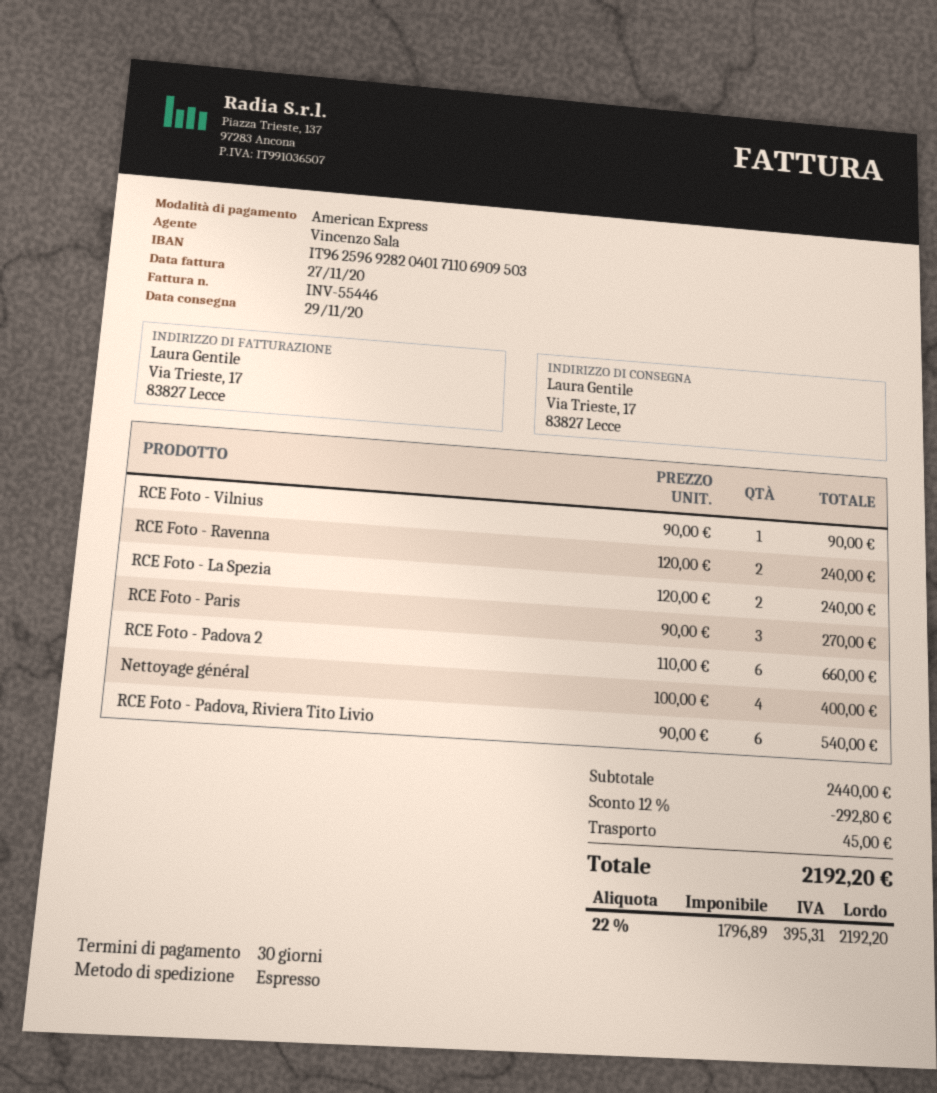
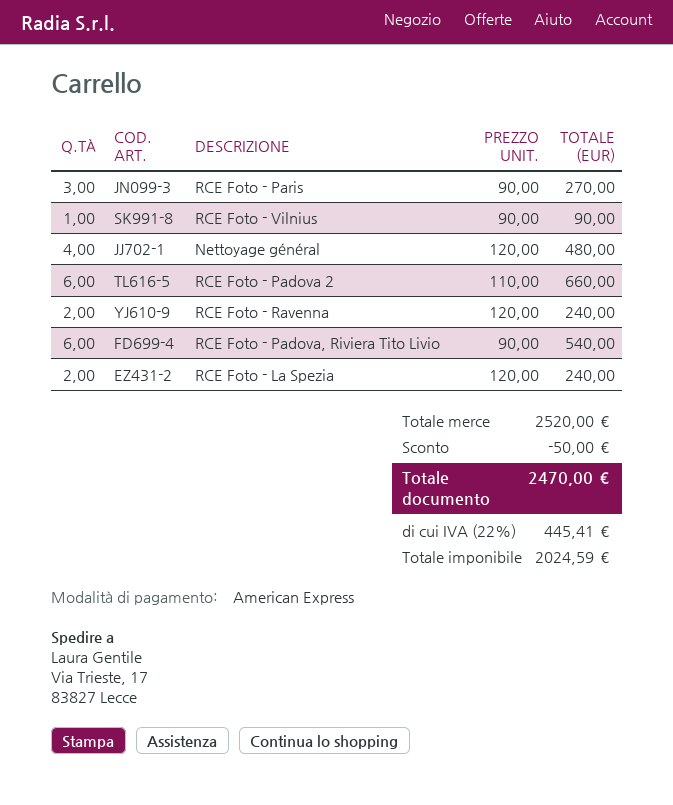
Nettoyage général: 4 x 100.00 = 400.00 -> 4 x 120.00 = 480.00
subtotal: 2440.00 -> 2520.00
discount: 292.80 -> 50.00
shipping: 45.00 -> none
net: 1796.89 -> 2024.59
tax: 22% = 395.31 -> 22% = 445.41
total: 2192.20 -> 2470.00

